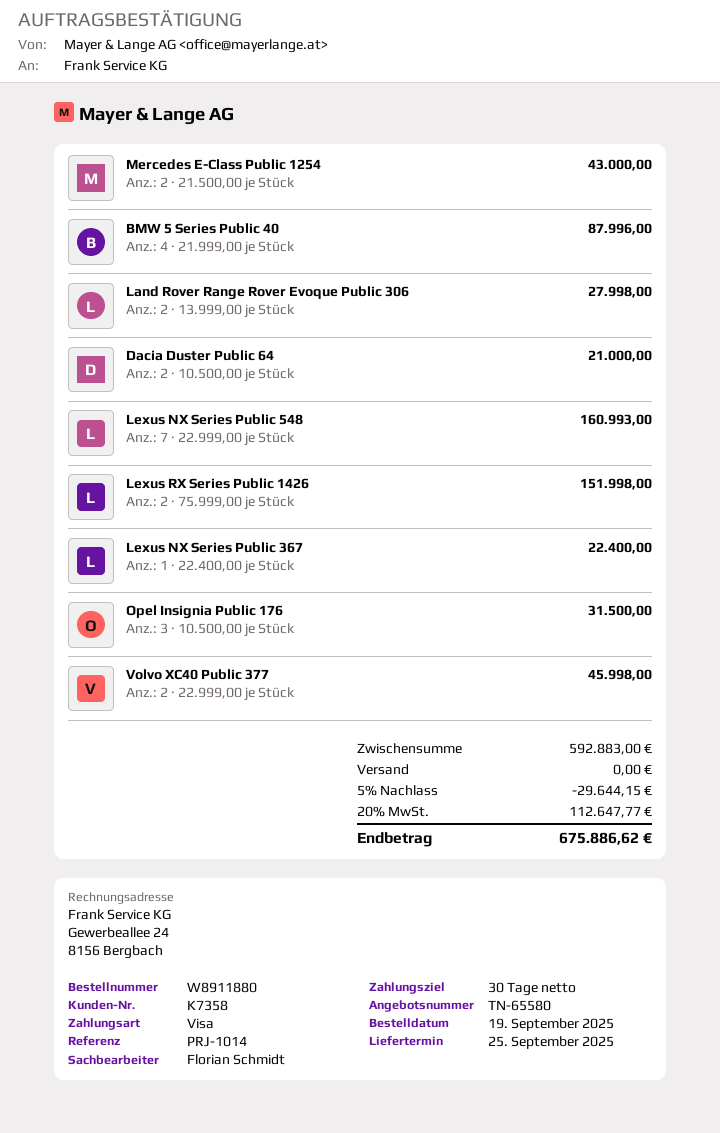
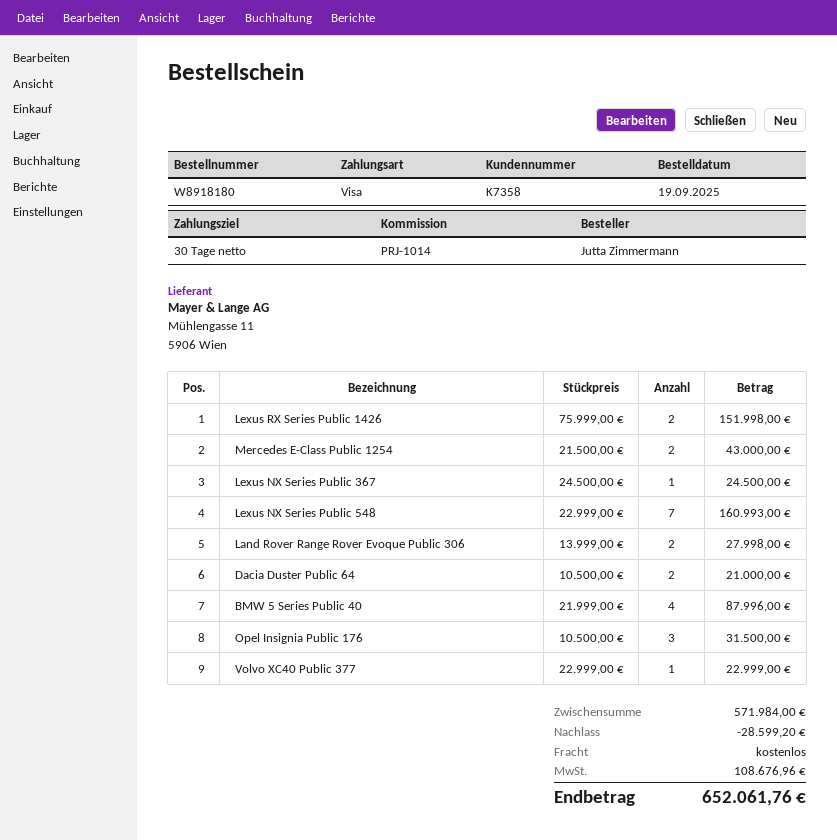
order number: W8911880 -> W8918180
Lexus NX Series Public 367: 1 x 22400.00 = 22400.00 -> 1 x 24500.00 = 24500.00
Volvo XC40 Public 377: 2 x 22999.00 = 45998.00 -> 1 x 22999.00 = 22999.00
subtotal: 592883.00 -> 571984.00
discount: 29644.15 -> 28599.20
tax: 112647.77 -> 108676.96
total: 675886.62 -> 652061.76

